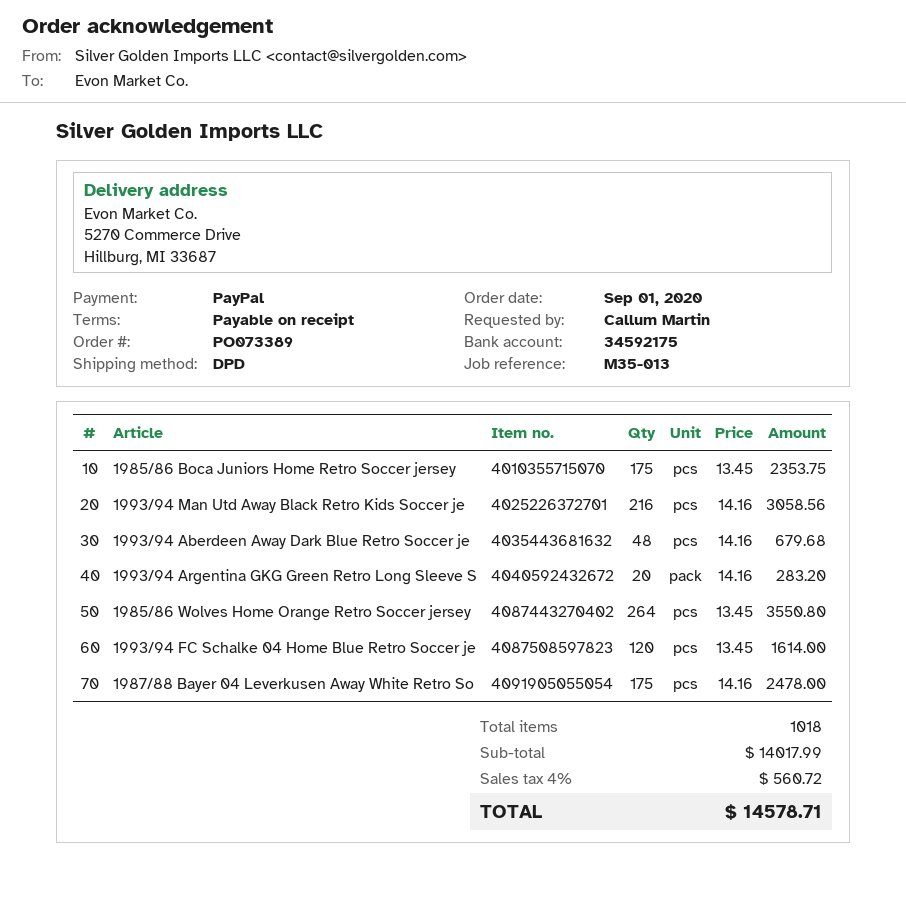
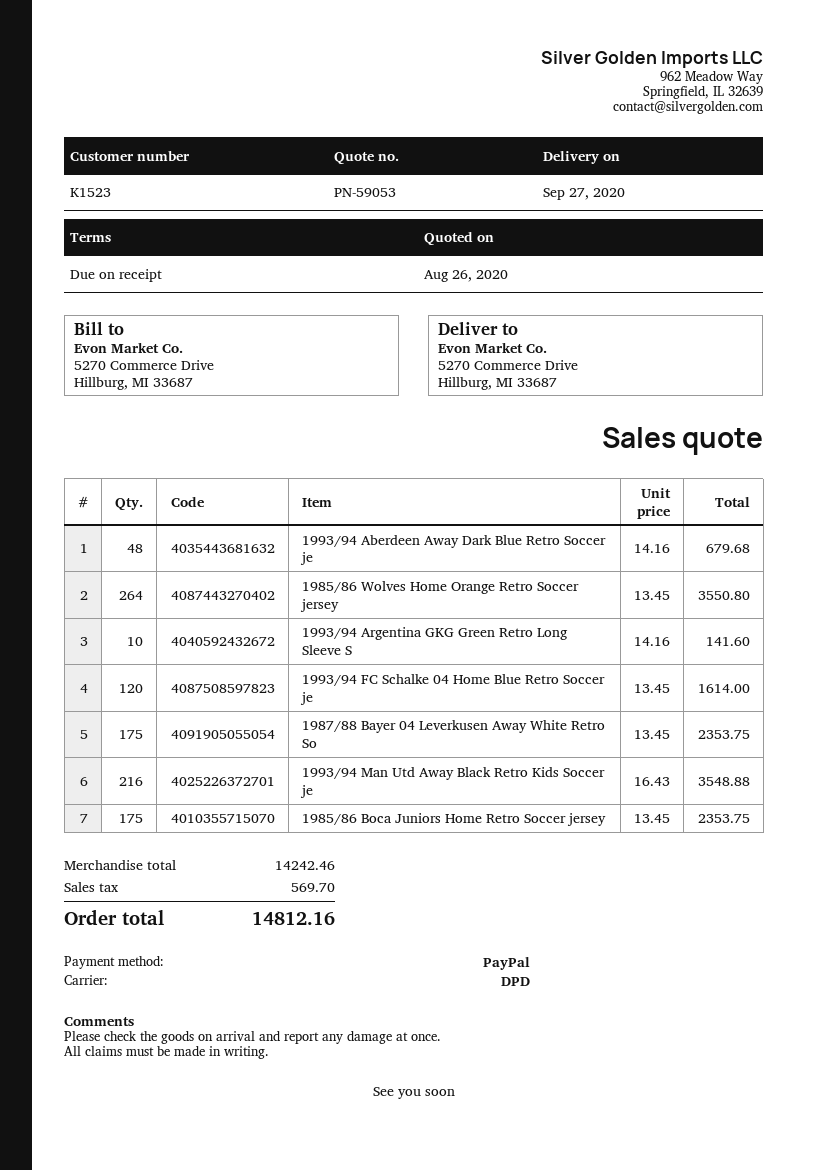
1993/94 Man Utd Away Black Retro Kids Soccer je: 216 x 14.16 = 3058.56 -> 216 x 16.43 = 3548.88
1993/94 Argentina GKG Green Retro Long Sleeve S: 20 x 14.16 = 283.20 -> 10 x 14.16 = 141.60
1987/88 Bayer 04 Leverkusen Away White Retro So: 175 x 14.16 = 2478.00 -> 175 x 13.45 = 2353.75
subtotal: 14017.99 -> 14242.46
tax: 560.72 -> 569.70
total: 14578.71 -> 14812.16

